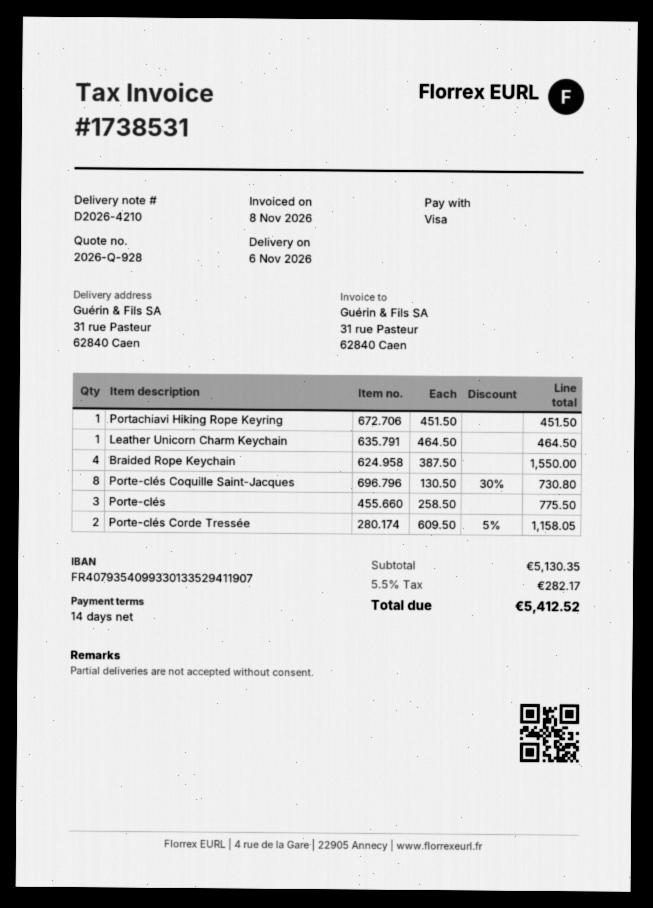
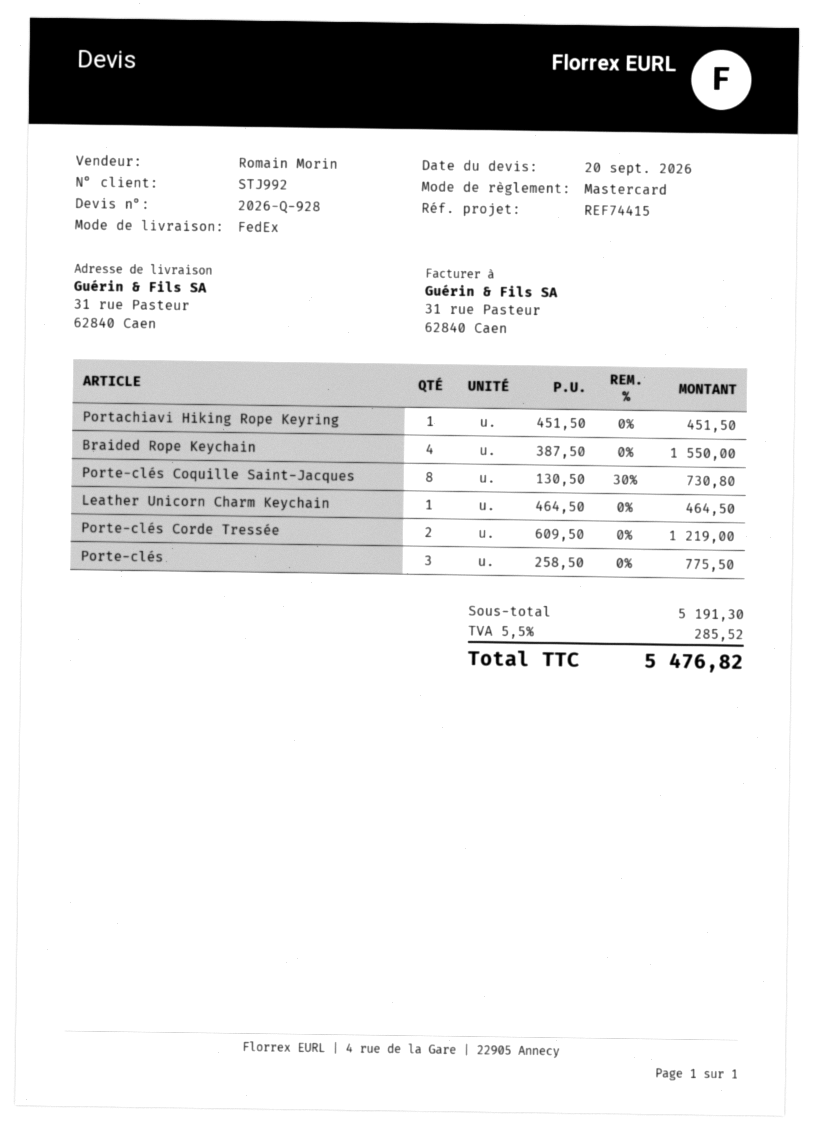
payment method: Visa -> Mastercard
Porte-clés Corde Tressée: 2 x 609.50 - 5% = 1158.05 -> 2 x 609.50 = 1219.00
subtotal: 5130.35 -> 5191.30
tax: 5.5% = 282.17 -> 5.5% = 285.52
total: 5412.52 -> 5476.82

